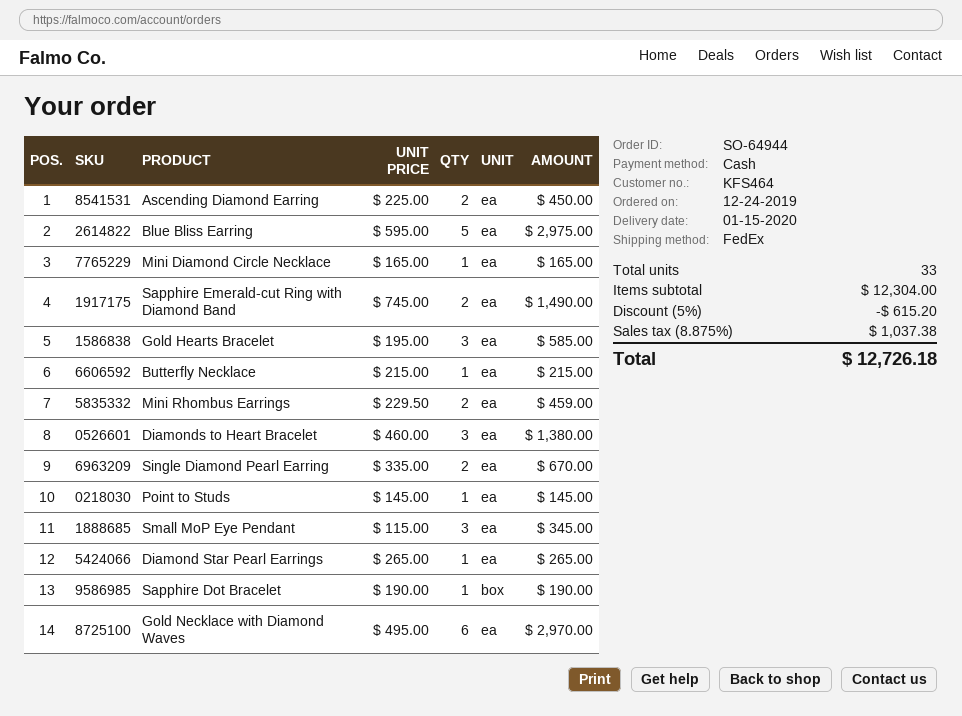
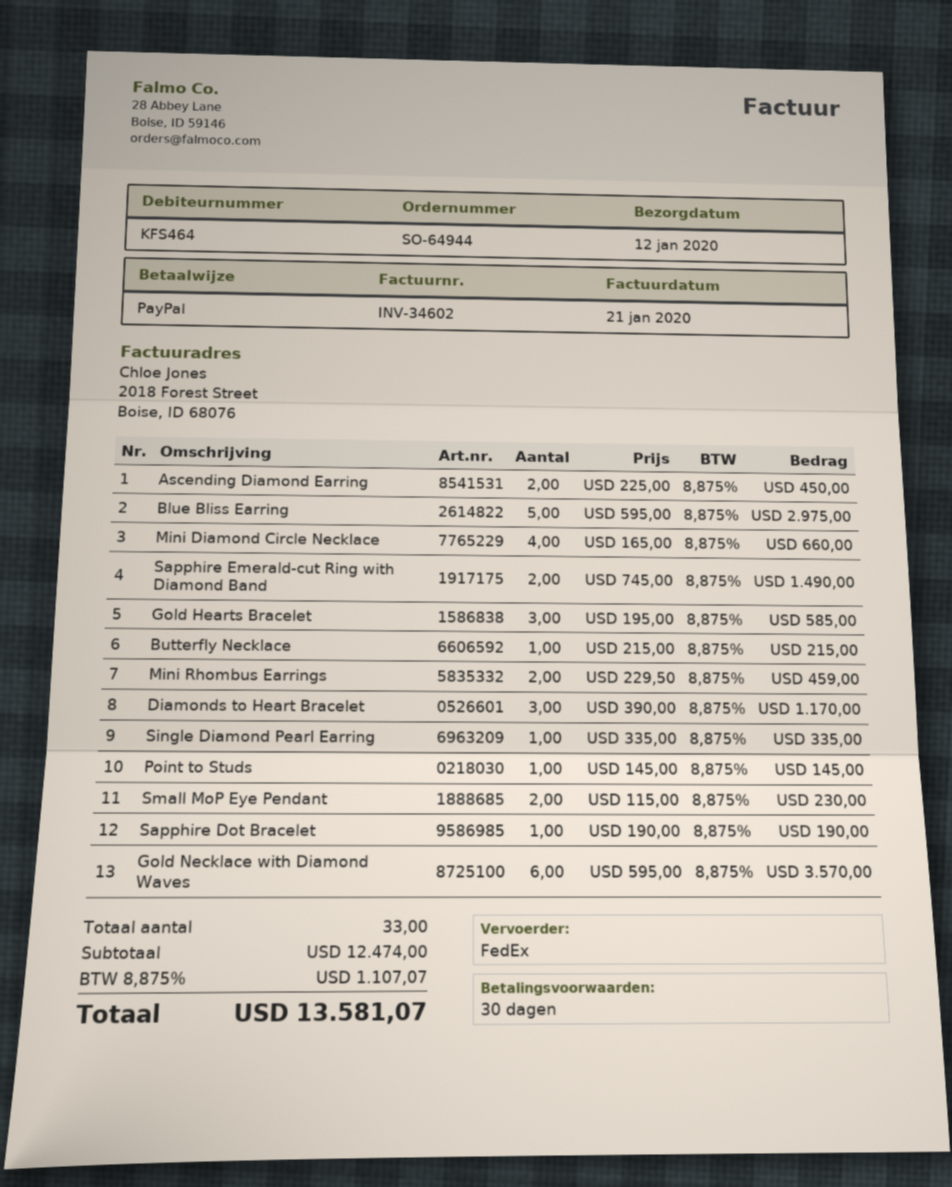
delivery date: 2020-01-15 -> 2020-01-12
payment method: cash -> PayPal
Mini Diamond Circle Necklace: 1 x 165.00 = 165.00 -> 4 x 165.00 = 660.00
Diamonds to Heart Bracelet: 3 x 460.00 = 1380.00 -> 3 x 390.00 = 1170.00
Single Diamond Pearl Earring: 2 x 335.00 = 670.00 -> 1 x 335.00 = 335.00
Small MoP Eye Pendant: 3 x 115.00 = 345.00 -> 2 x 115.00 = 230.00
Diamond Star Pearl Earrings: 1 x 265.00 = 265.00 -> none
Gold Necklace with Diamond Waves: 6 x 495.00 = 2970.00 -> 6 x 595.00 = 3570.00
subtotal: 12304.00 -> 12474.00
discount: 5% = 615.20 -> none
tax: 8.875% = 1037.38 -> 8.875% = 1107.07
total: 12726.18 -> 13581.07

